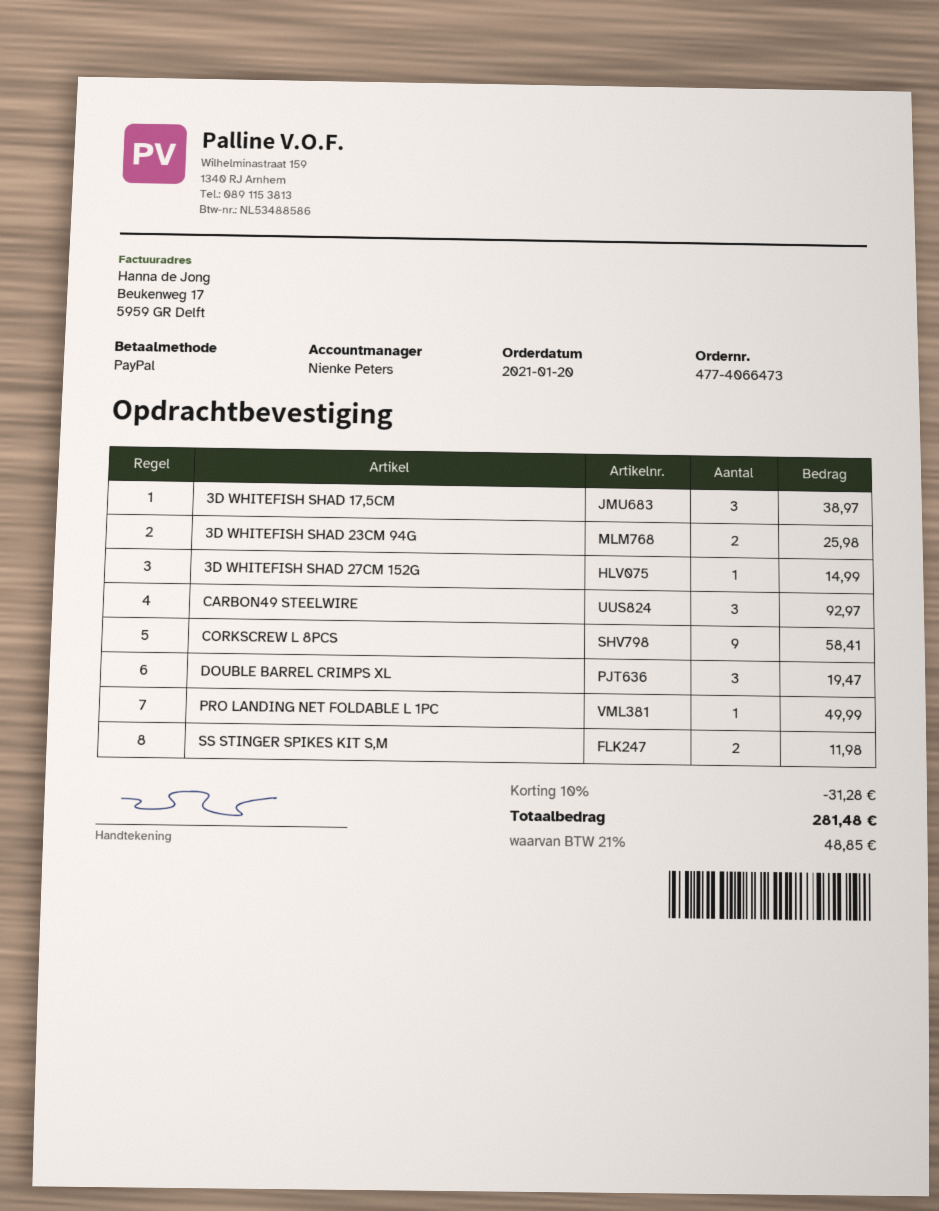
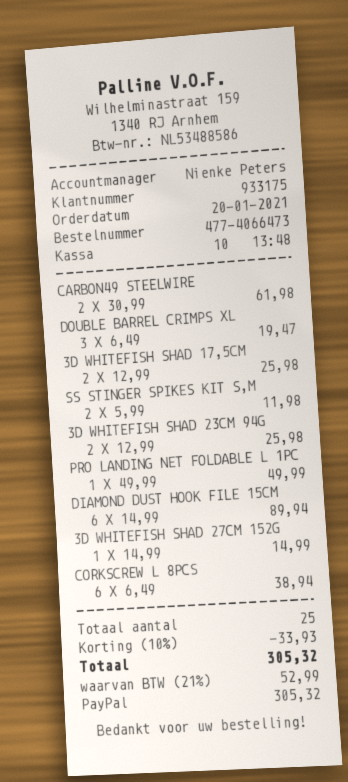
3D WHITEFISH SHAD 17,5CM: 3 for 38.97 -> 2 for 25.98
CARBON49 STEELWIRE: 3 for 92.97 -> 2 for 61.98
CORKSCREW L 8PCS: 9 for 58.41 -> 6 for 38.94
DIAMOND DUST HOOK FILE 15CM: none -> 6 for 89.94
discount: 10% = 31.28 -> 10% = 33.93
tax: 21% = 48.85 -> 21% = 52.99
total: 281.48 -> 305.32

